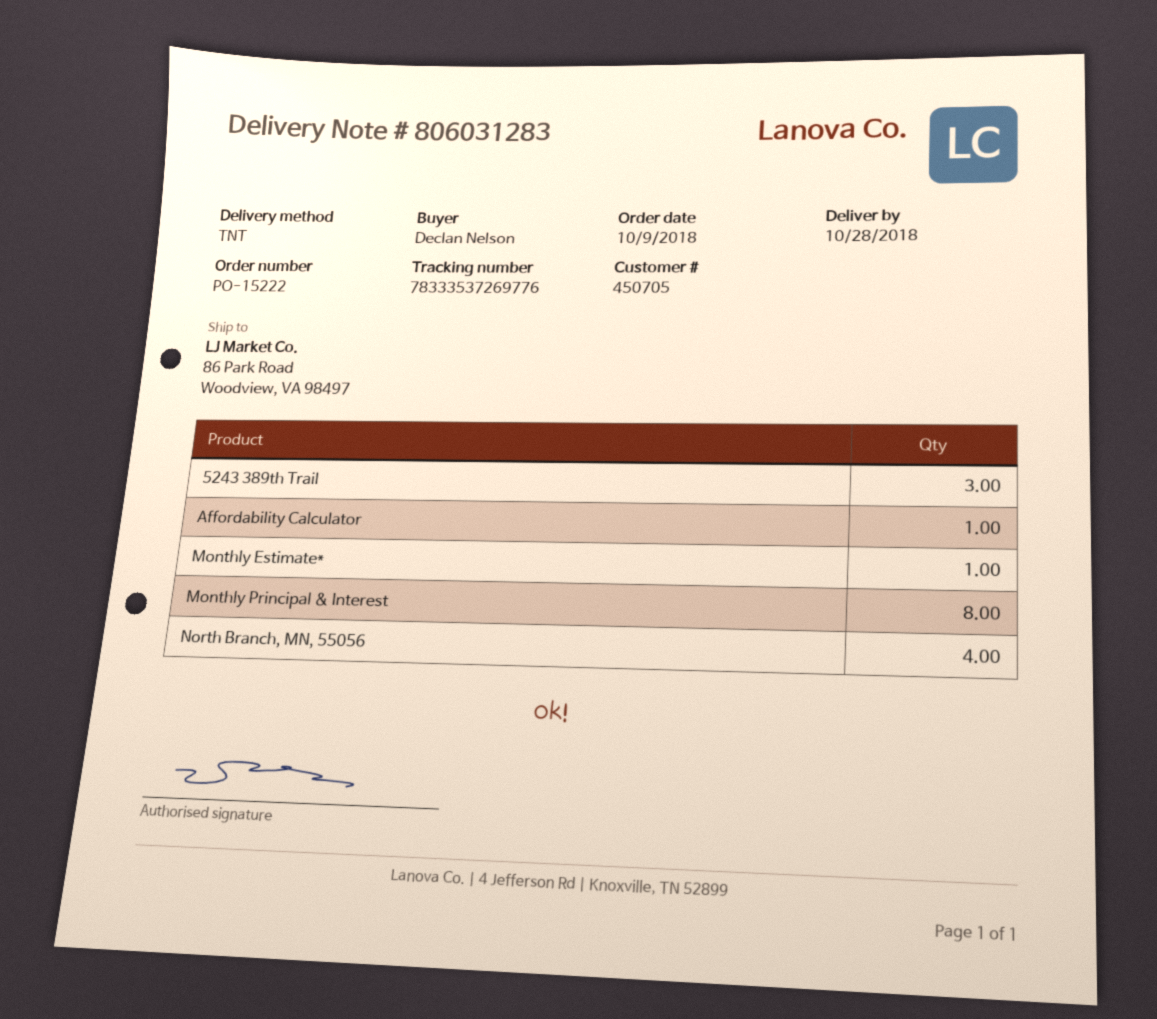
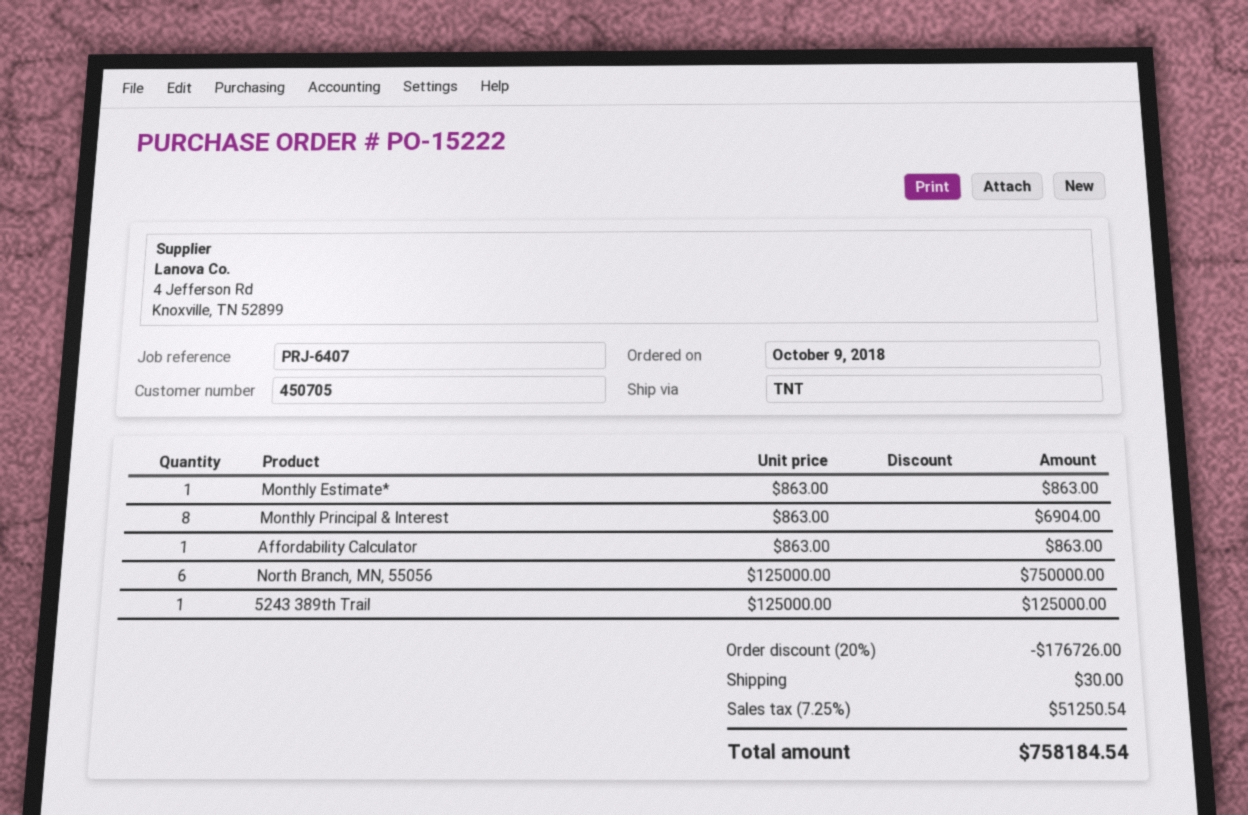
5243 389th Trail: 3 -> 1
North Branch, MN, 55056: 4 -> 6

